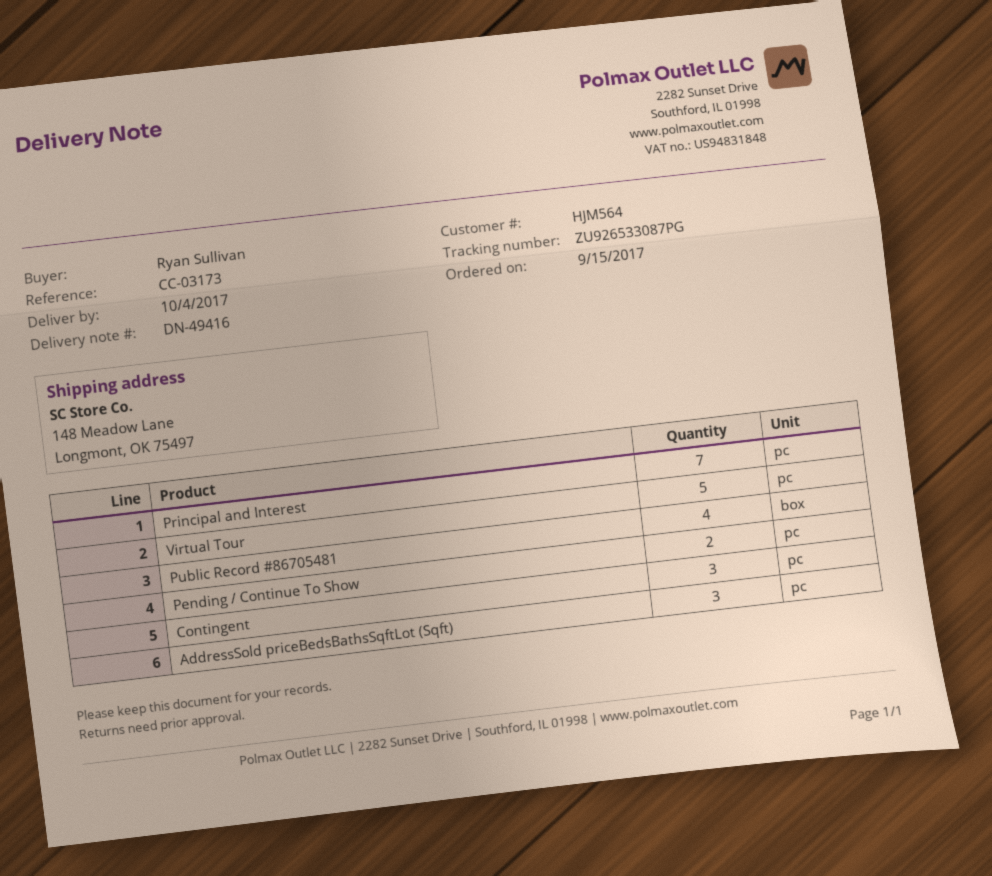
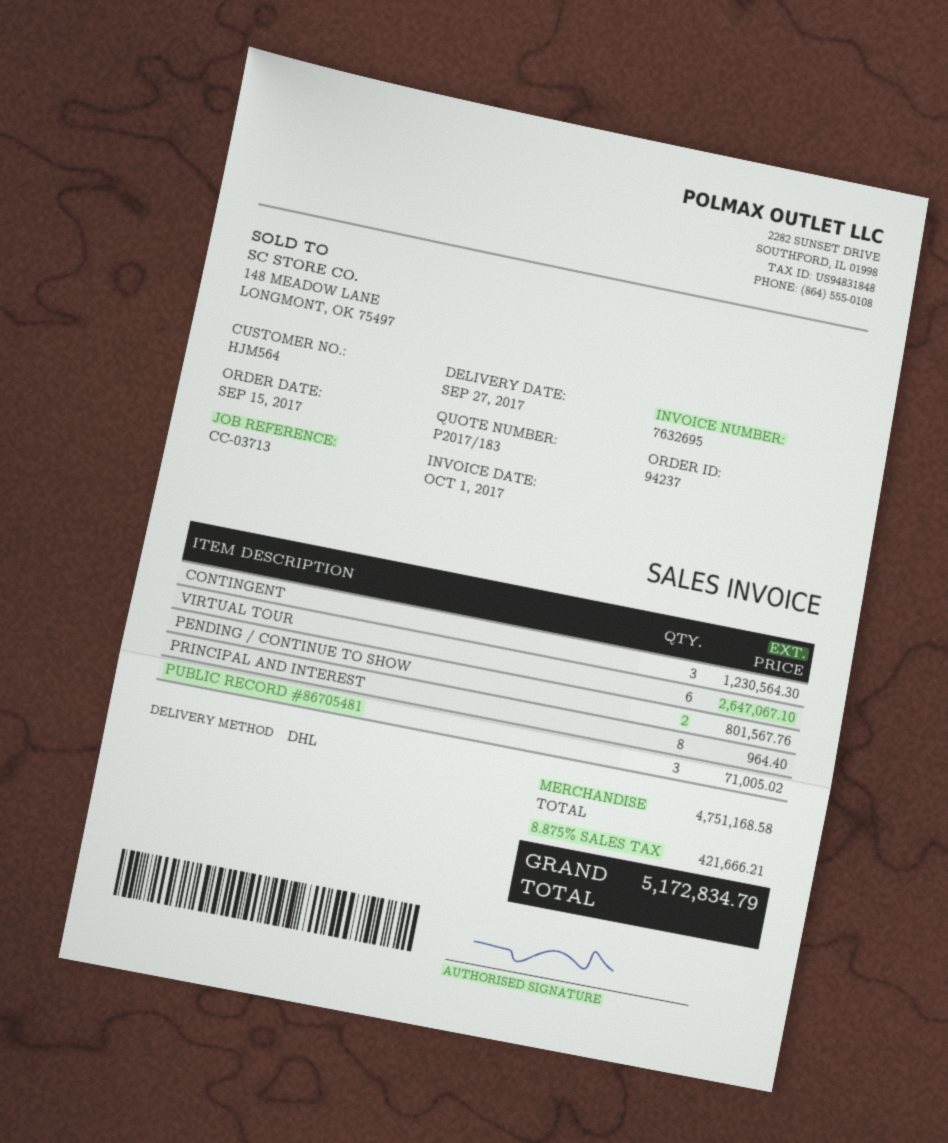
delivery date: 2017-10-04 -> 2017-09-27
reference: CC-03173 -> CC-03713
Principal and Interest: 7 -> 8
Virtual Tour: 5 -> 6
Public Record #86705481: 4 -> 3
AddressSold priceBedsBathsSqftLot (Sqft): 3 -> none

